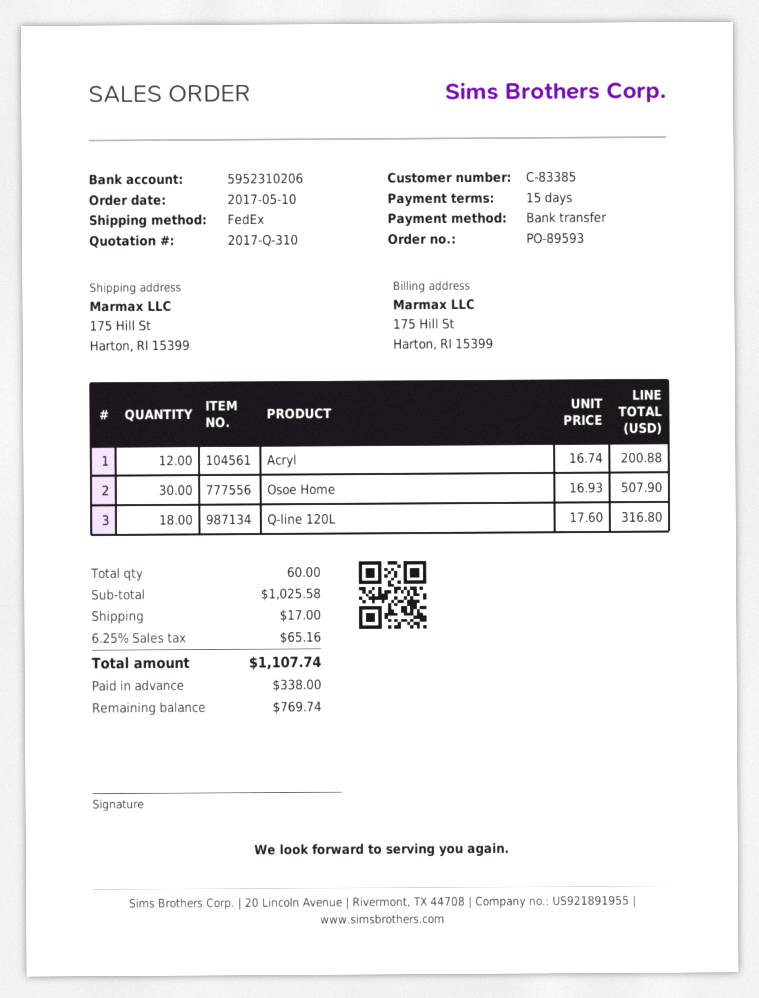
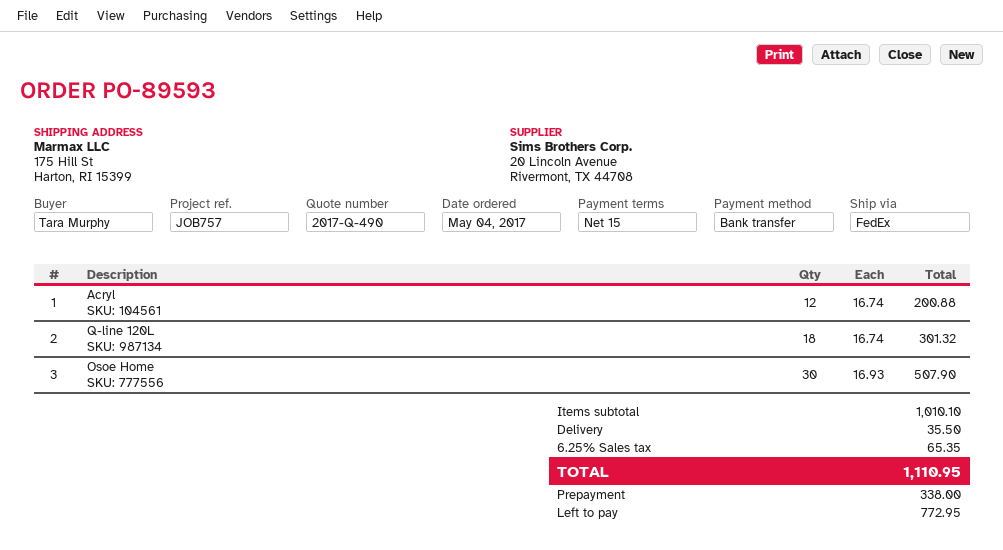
quote number: 2017-Q-310 -> 2017-Q-490
order date: 2017-05-10 -> 2017-05-04
Q-line 120L: 18 x 17.60 = 316.80 -> 18 x 16.74 = 301.32
subtotal: 1025.58 -> 1010.10
shipping: 17.00 -> 35.50
tax: 6.25% = 65.16 -> 6.25% = 65.35
total: 1107.74 -> 1110.95
balance: 769.74 -> 772.95

